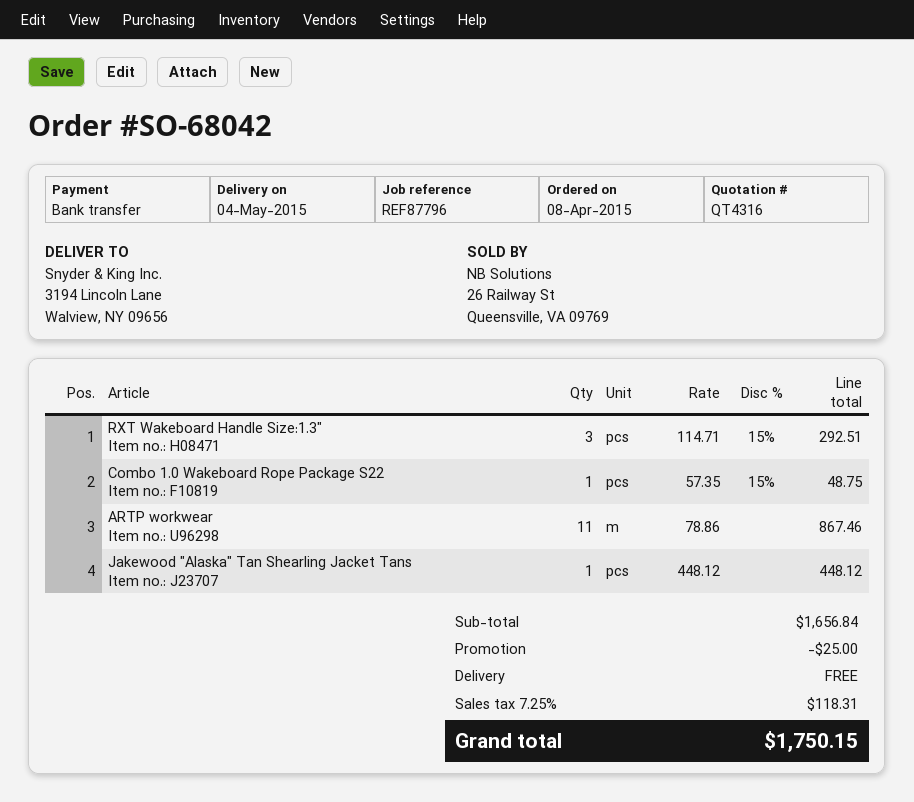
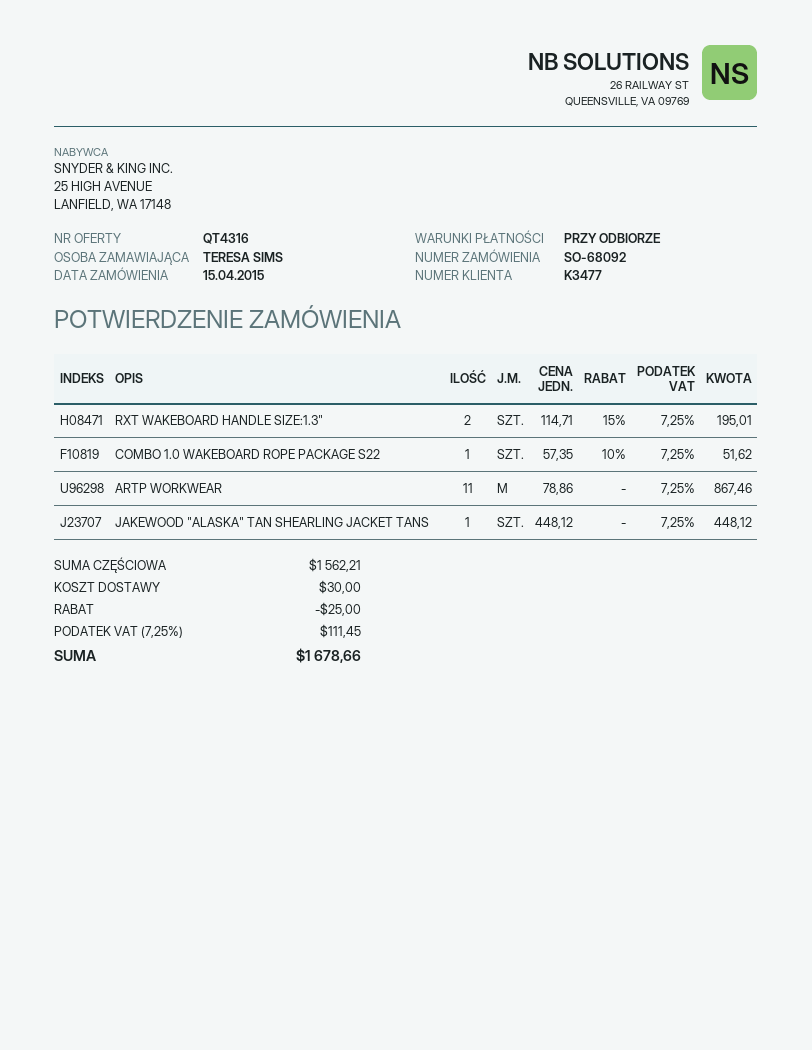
order number: SO-68042 -> SO-68092
order date: 2015-04-08 -> 2015-04-15
RXT Wakeboard Handle Size:1.3": 3 x 114.71 - 15% = 292.51 -> 2 x 114.71 - 15% = 195.01
Combo 1.0 Wakeboard Rope Package S22: 1 x 57.35 - 15% = 48.75 -> 1 x 57.35 - 10% = 51.62
subtotal: 1656.84 -> 1562.21
shipping: 0.00 -> 30.00
tax: 7.25% = 118.31 -> 7.25% = 111.45
total: 1750.15 -> 1678.66

